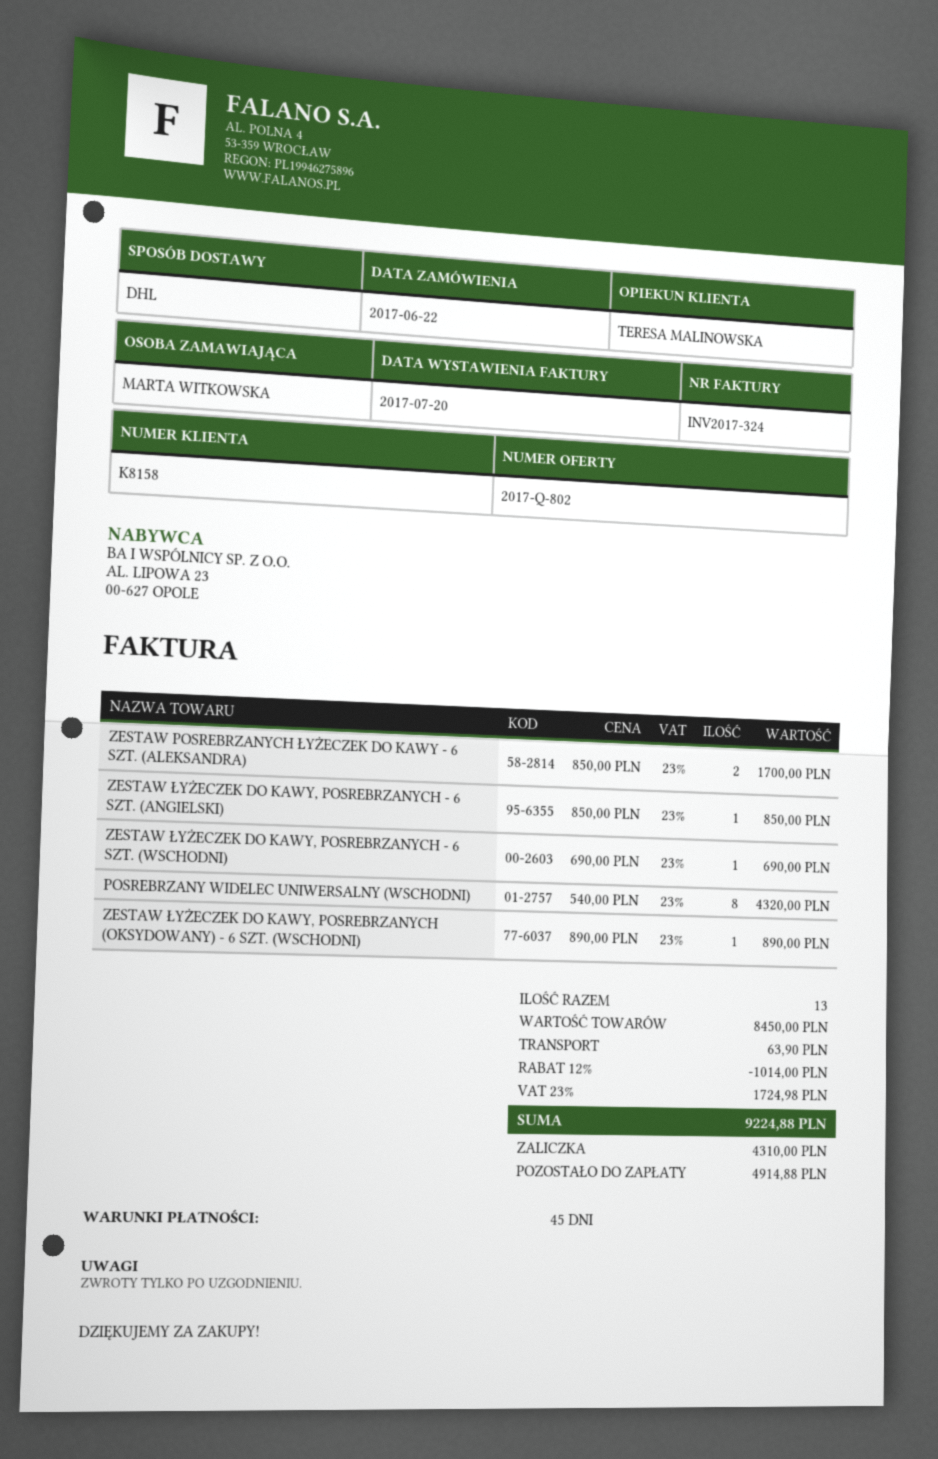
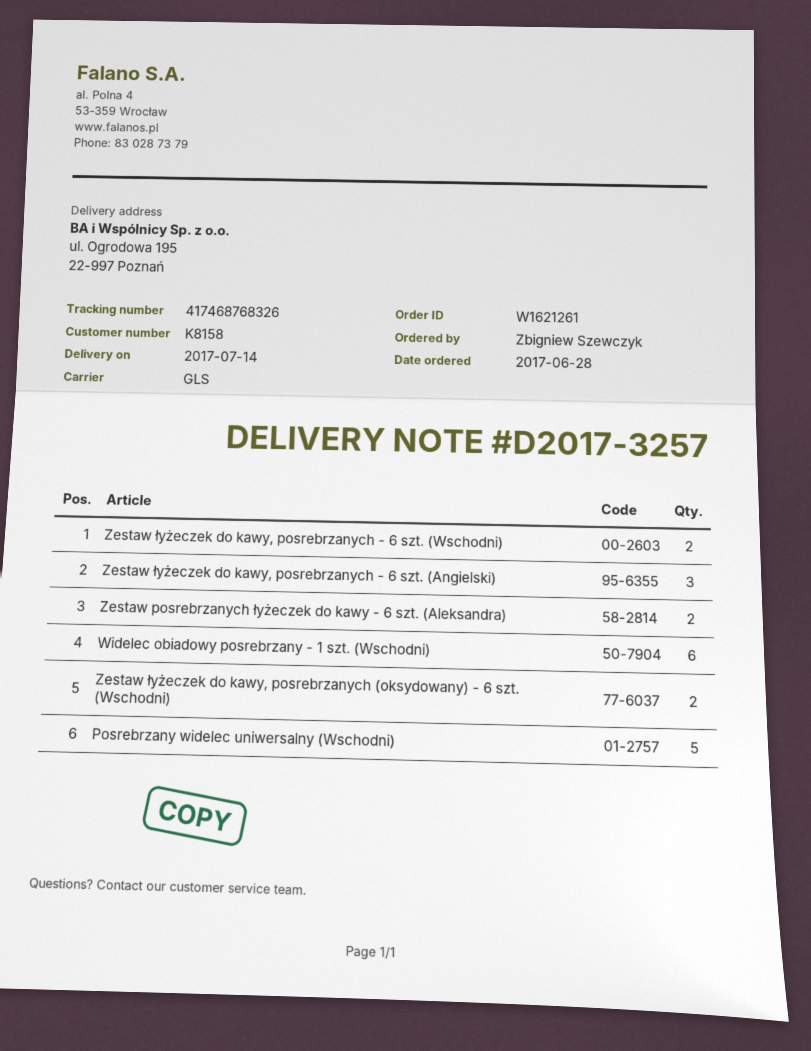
order date: 2017-06-22 -> 2017-06-28
ordered by: MARTA WITKOWSKA -> Zbigniew Szewczyk
shipping method: DHL -> GLS
ZESTAW ŁYŻECZEK DO KAWY, POSREBRZANYCH - 6 SZT. (ANGIELSKI): 1 -> 3
ZESTAW ŁYŻECZEK DO KAWY, POSREBRZANYCH - 6 SZT. (WSCHODNI): 1 -> 2
POSREBRZANY WIDELEC UNIWERSALNY (WSCHODNI): 8 -> 5
ZESTAW ŁYŻECZEK DO KAWY, POSREBRZANYCH (OKSYDOWANY) - 6 SZT. (WSCHODNI): 1 -> 2
Widelec obiadowy posrebrzany - 1 szt. (Wschodni): none -> 6

